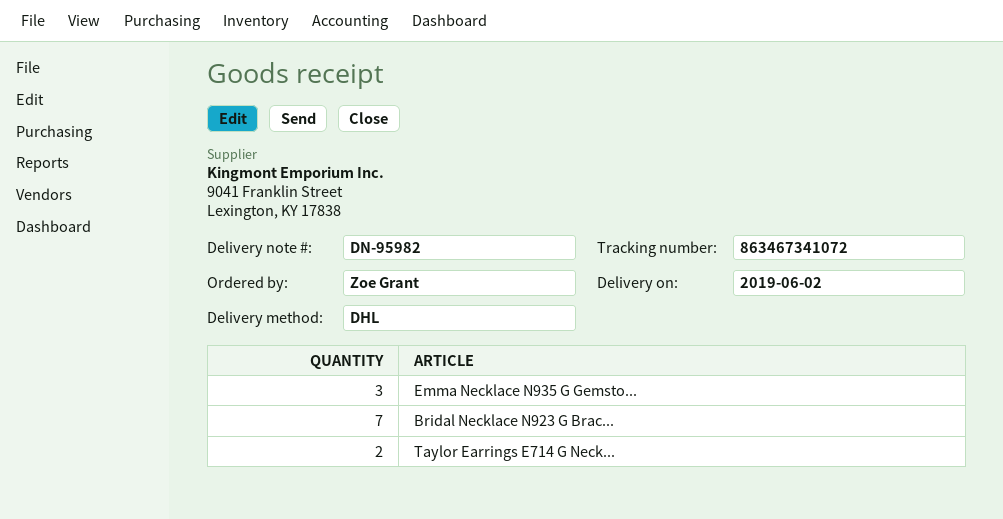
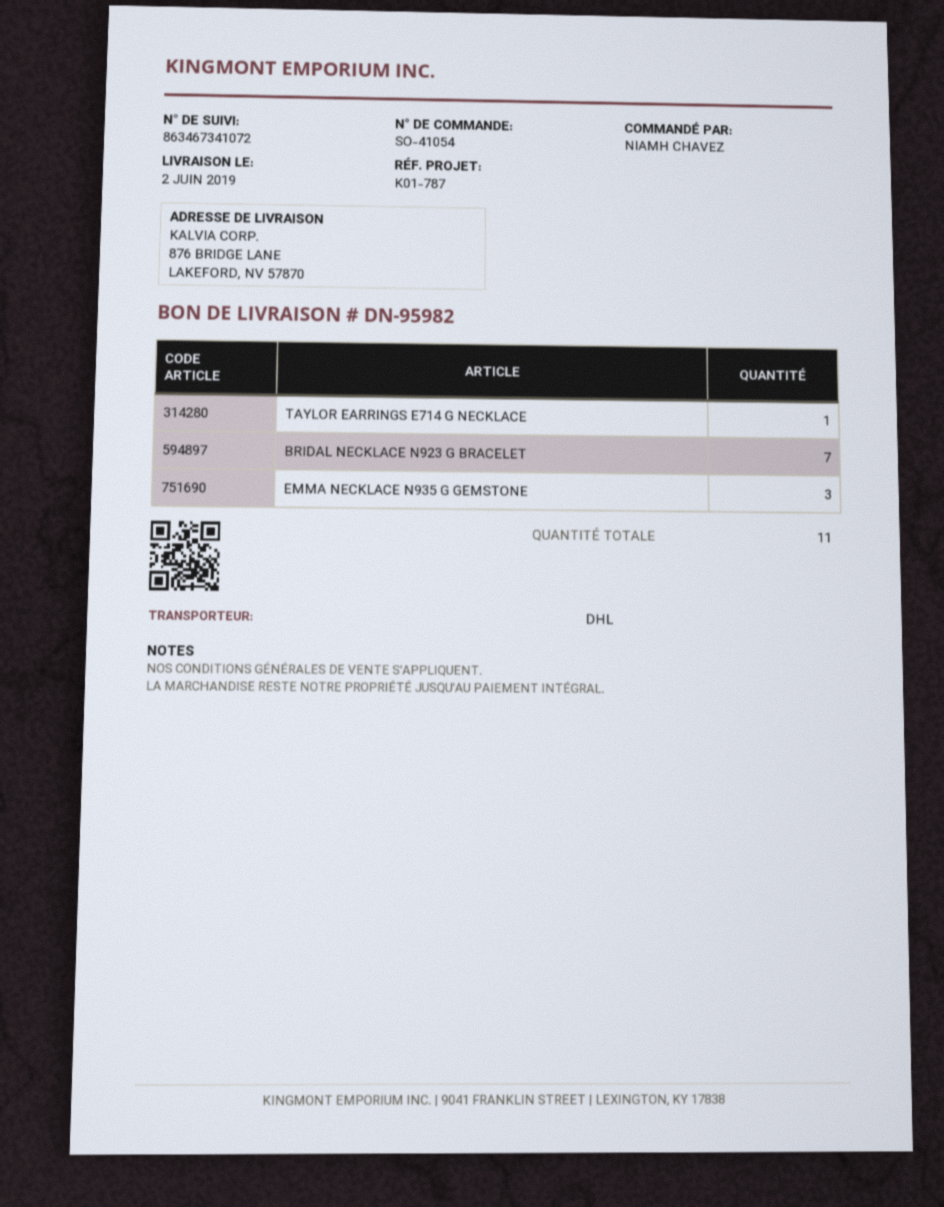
ordered by: Zoe Grant -> NIAMH CHAVEZ
Taylor Earrings E714 G Neck...: 2 -> 1

